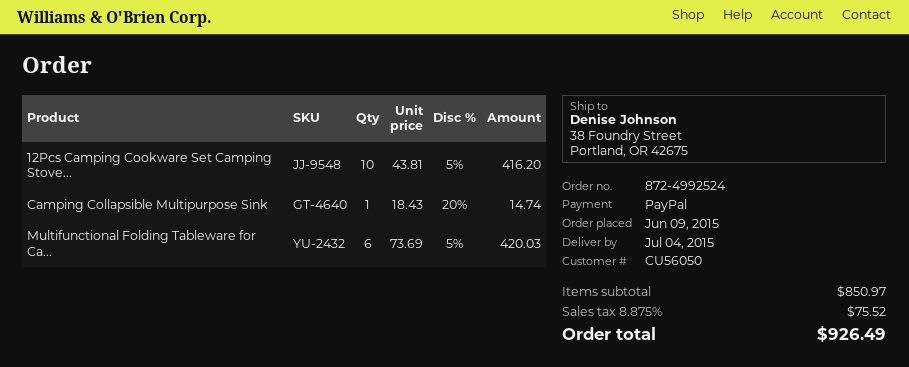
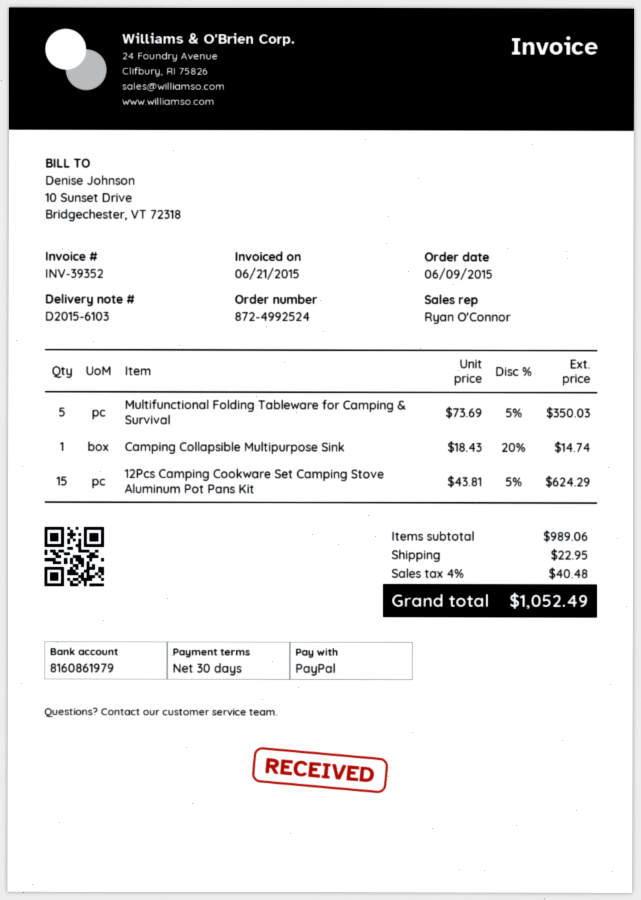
12Pcs Camping Cookware Set Camping Stove...: 10 x 43.81 - 5% = 416.20 -> 15 x 43.81 - 5% = 624.29
Multifunctional Folding Tableware for Ca...: 6 x 73.69 - 5% = 420.03 -> 5 x 73.69 - 5% = 350.03
subtotal: 850.97 -> 989.06
shipping: none -> 22.95
tax: 8.875% = 75.52 -> 4% = 40.48
total: 926.49 -> 1052.49

